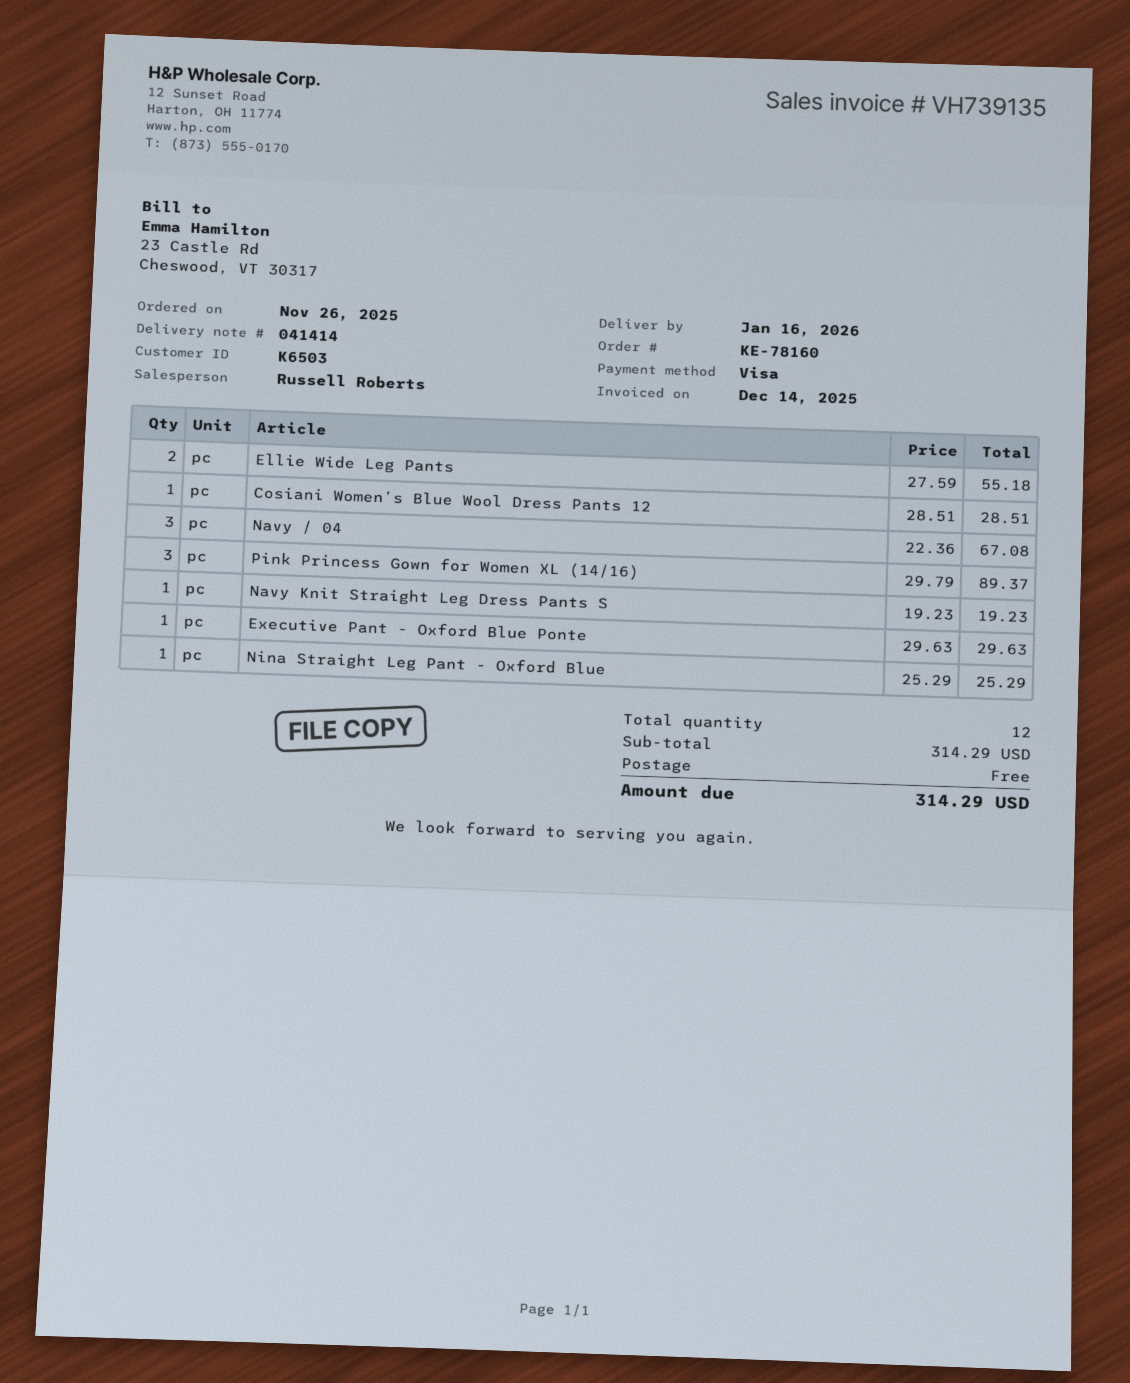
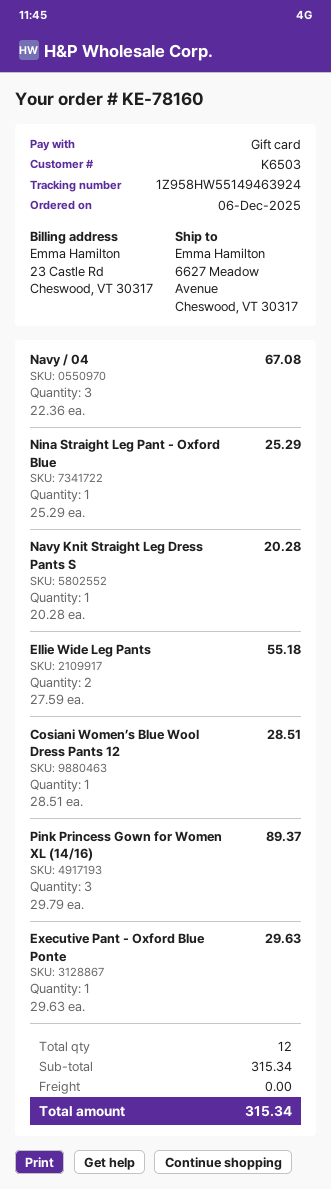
order date: 2025-11-26 -> 2025-12-06
payment method: Visa -> gift card
Navy Knit Straight Leg Dress Pants S: 1 x 19.23 = 19.23 -> 1 x 20.28 = 20.28
subtotal: 314.29 -> 315.34
total: 314.29 -> 315.34

